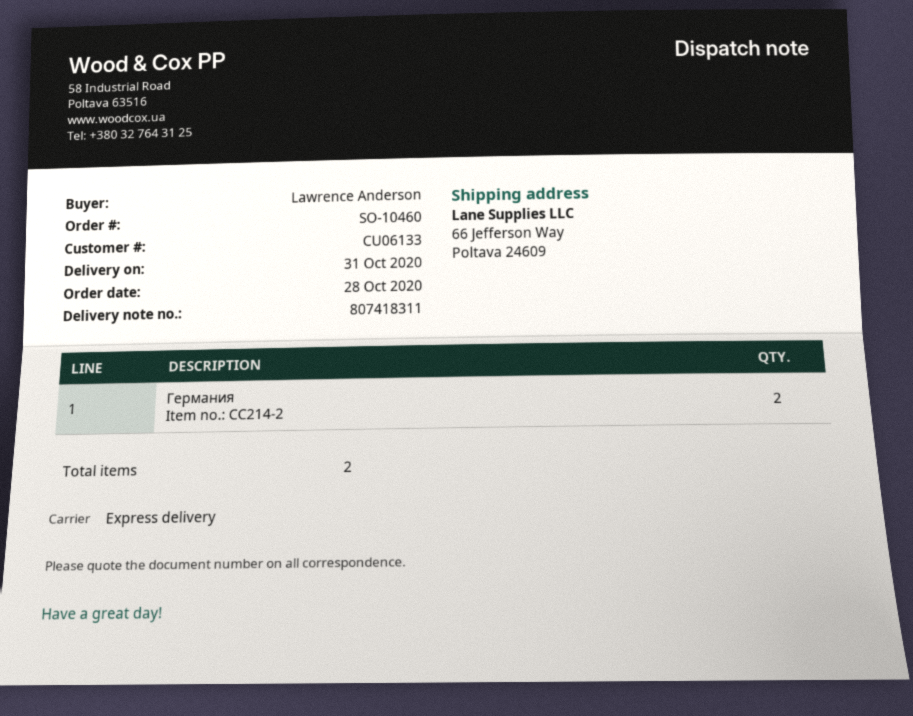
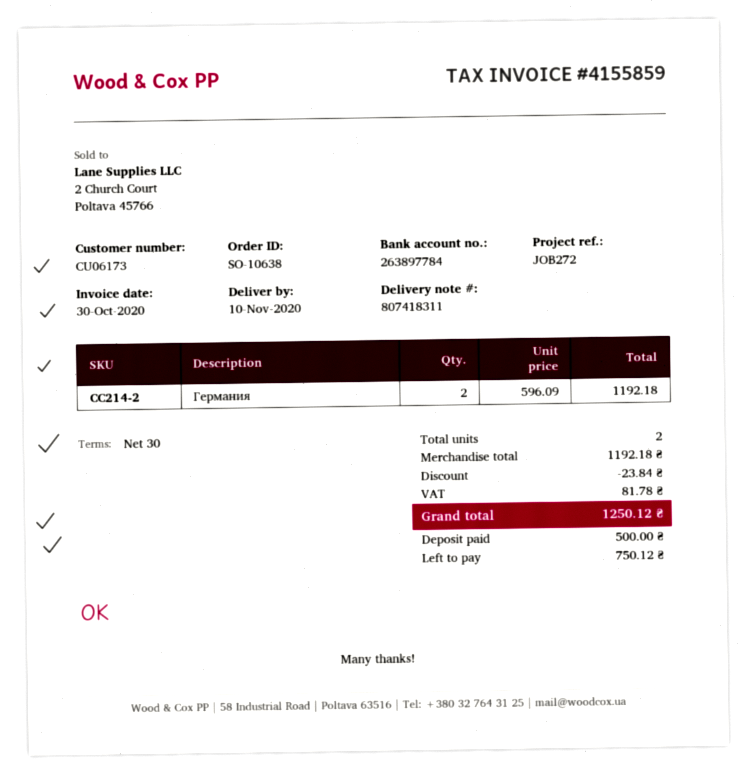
order number: SO-10460 -> SO-10638
delivery date: 2020-10-31 -> 2020-11-10
customer number: CU06133 -> CU06173

